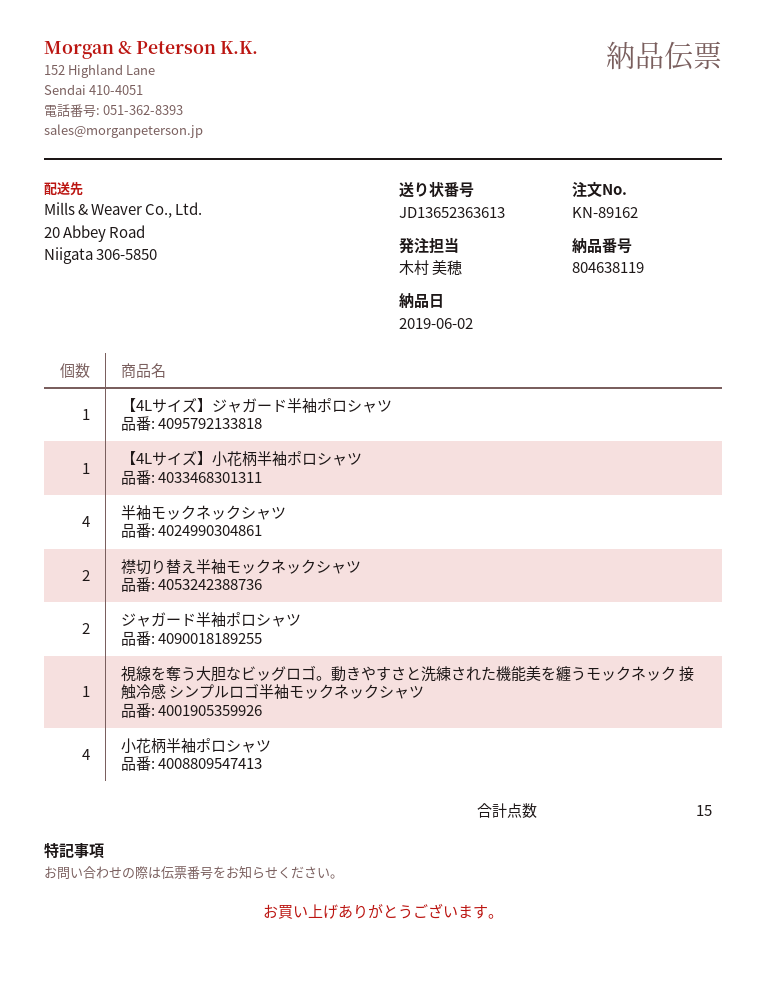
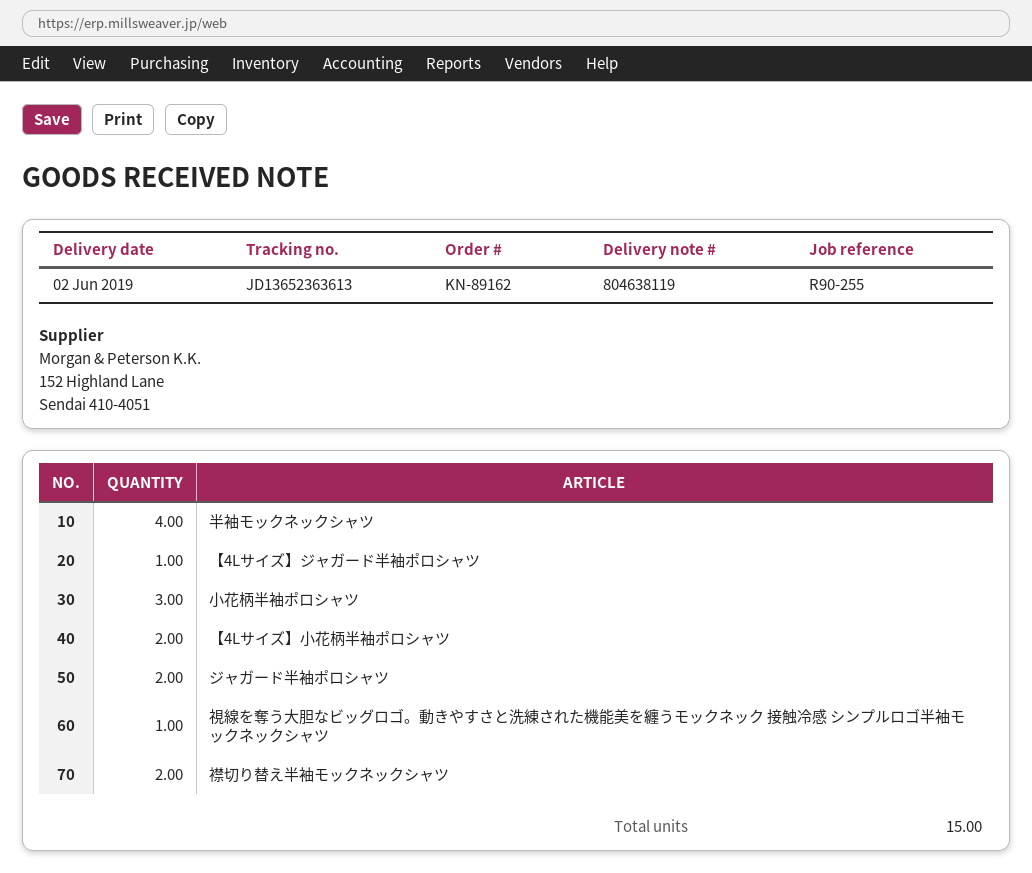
【4Lサイズ】小花柄半袖ポロシャツ: 1 -> 2
小花柄半袖ポロシャツ: 4 -> 3

